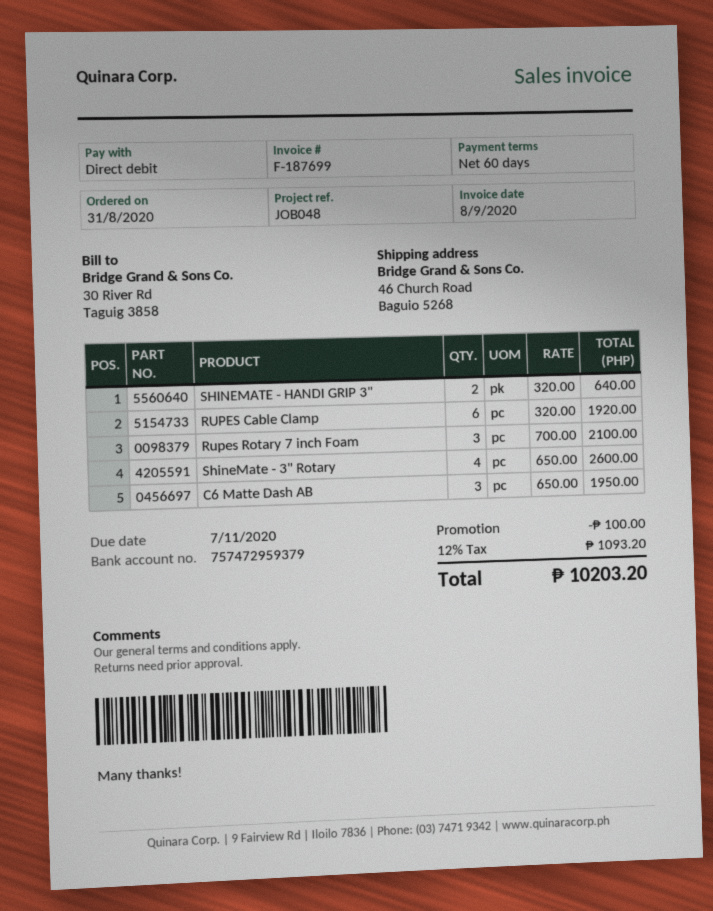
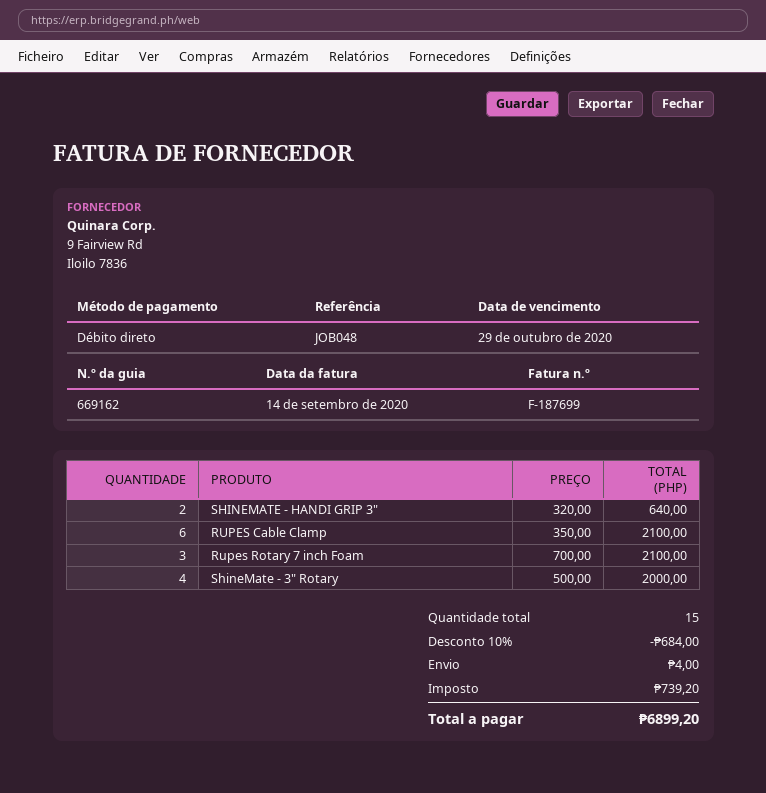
invoice date: 2020-09-08 -> 2020-09-14
due date: 2020-11-07 -> 2020-10-29
RUPES Cable Clamp: 6 x 320.00 = 1920.00 -> 6 x 350.00 = 2100.00
ShineMate - 3" Rotary: 4 x 650.00 = 2600.00 -> 4 x 500.00 = 2000.00
C6 Matte Dash AB: 3 x 650.00 = 1950.00 -> none
discount: 100.00 -> 684.00
shipping: none -> 4.00
tax: 1093.20 -> 739.20
total: 10203.20 -> 6899.20

